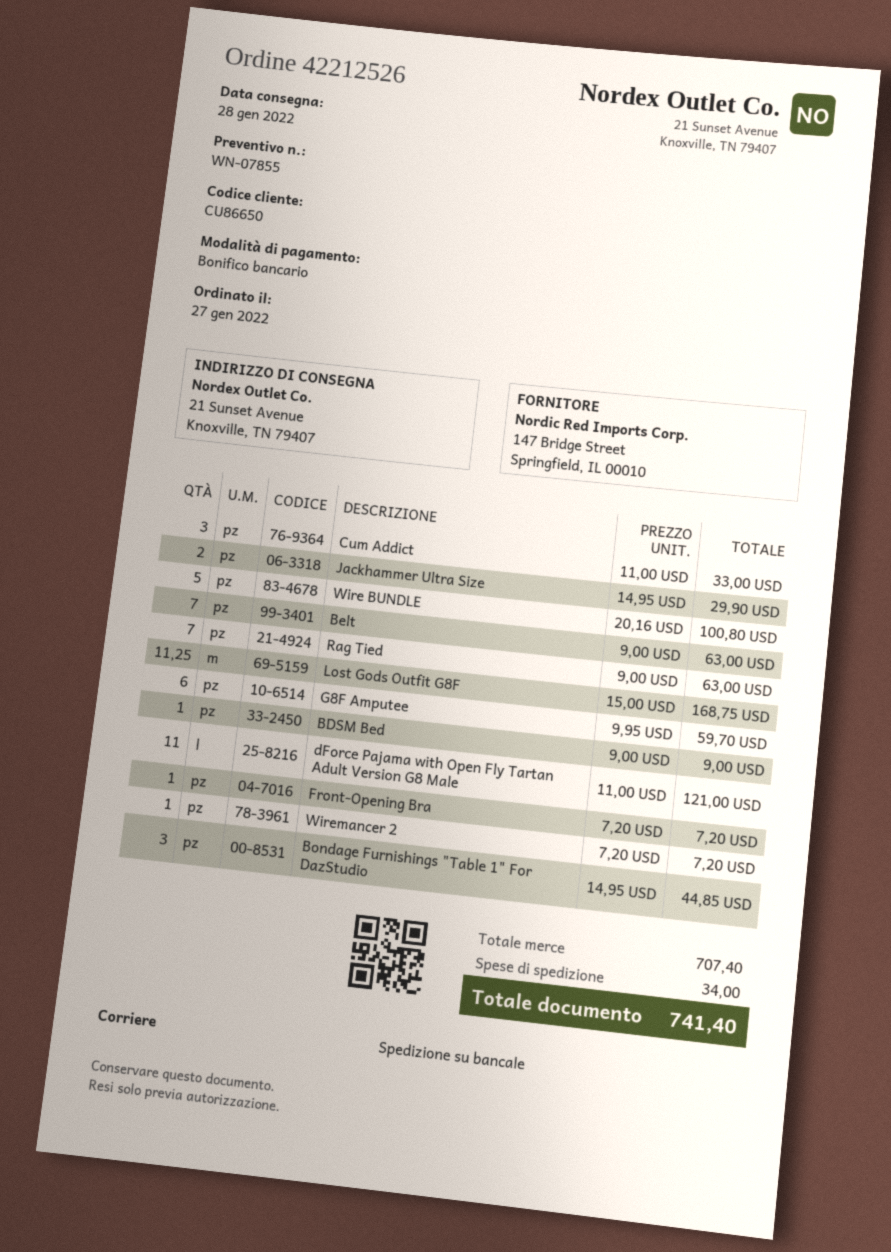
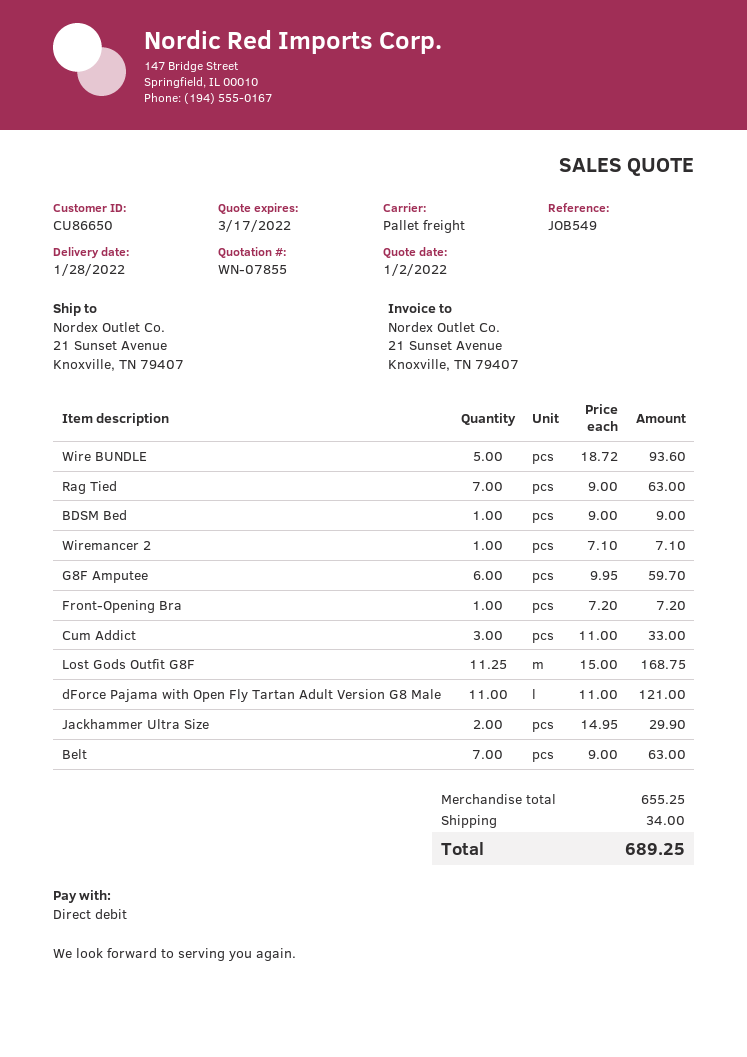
payment method: bank transfer -> direct debit
Wire BUNDLE: 5 x 20.16 = 100.80 -> 5 x 18.72 = 93.60
Wiremancer 2: 1 x 7.20 = 7.20 -> 1 x 7.10 = 7.10
Bondage Furnishings "Table 1" For DazStudio: 3 x 14.95 = 44.85 -> none
subtotal: 707.40 -> 655.25
total: 741.40 -> 689.25

